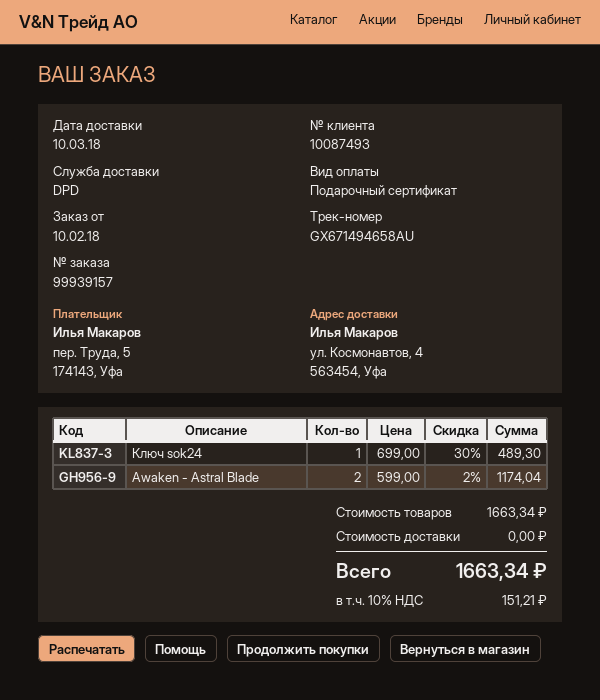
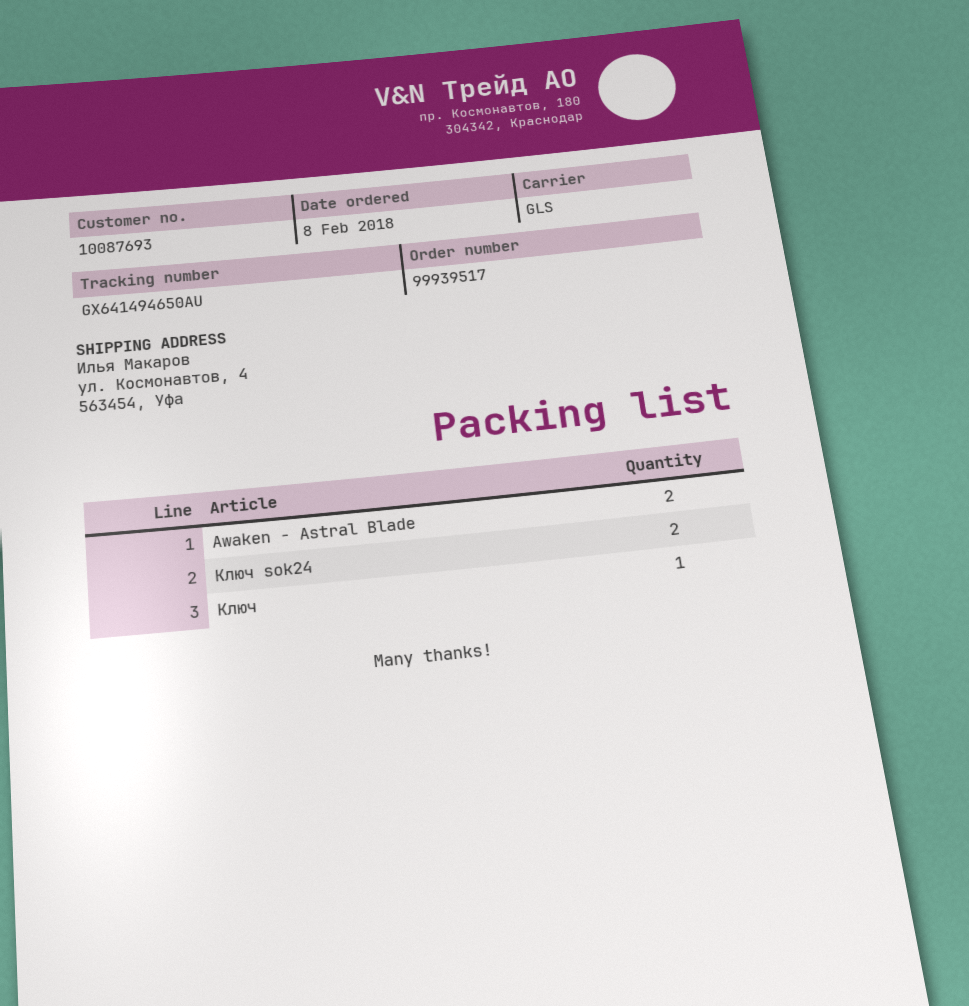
order number: 99939157 -> 99939517
order date: 2018-02-10 -> 2018-02-08
customer number: 10087493 -> 10087693
shipping method: DPD -> GLS
tracking number: GX671494658AU -> GX641494650AU
Ключ sok24: 1 -> 2
Ключ: none -> 1

